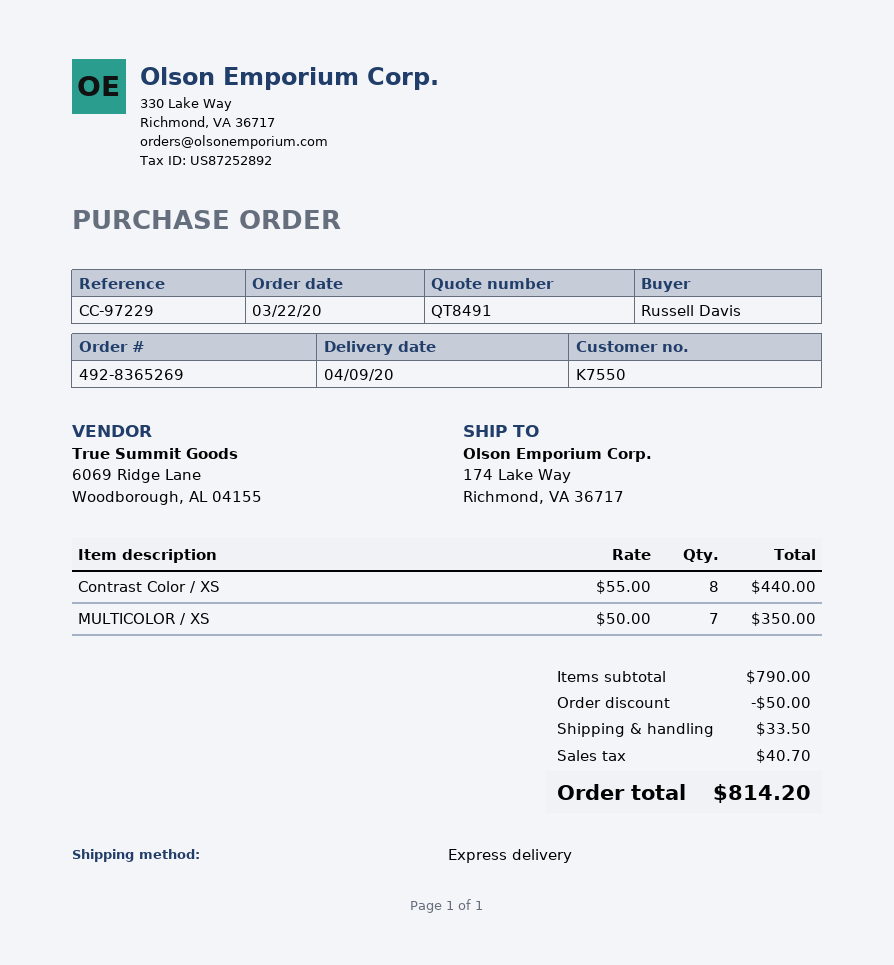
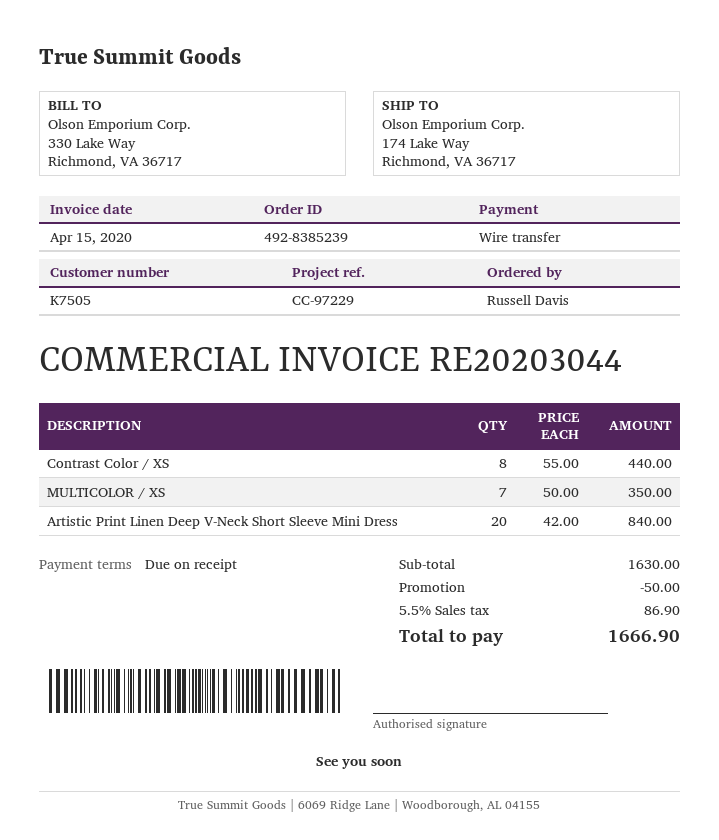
order number: 492-8365269 -> 492-8385239
customer number: K7550 -> K7505
Artistic Print Linen Deep V-Neck Short Sleeve Mini Dress: none -> 20 x 42.00 = 840.00
subtotal: 790.00 -> 1630.00
shipping: 33.50 -> none
tax: 40.70 -> 86.90
total: 814.20 -> 1666.90

